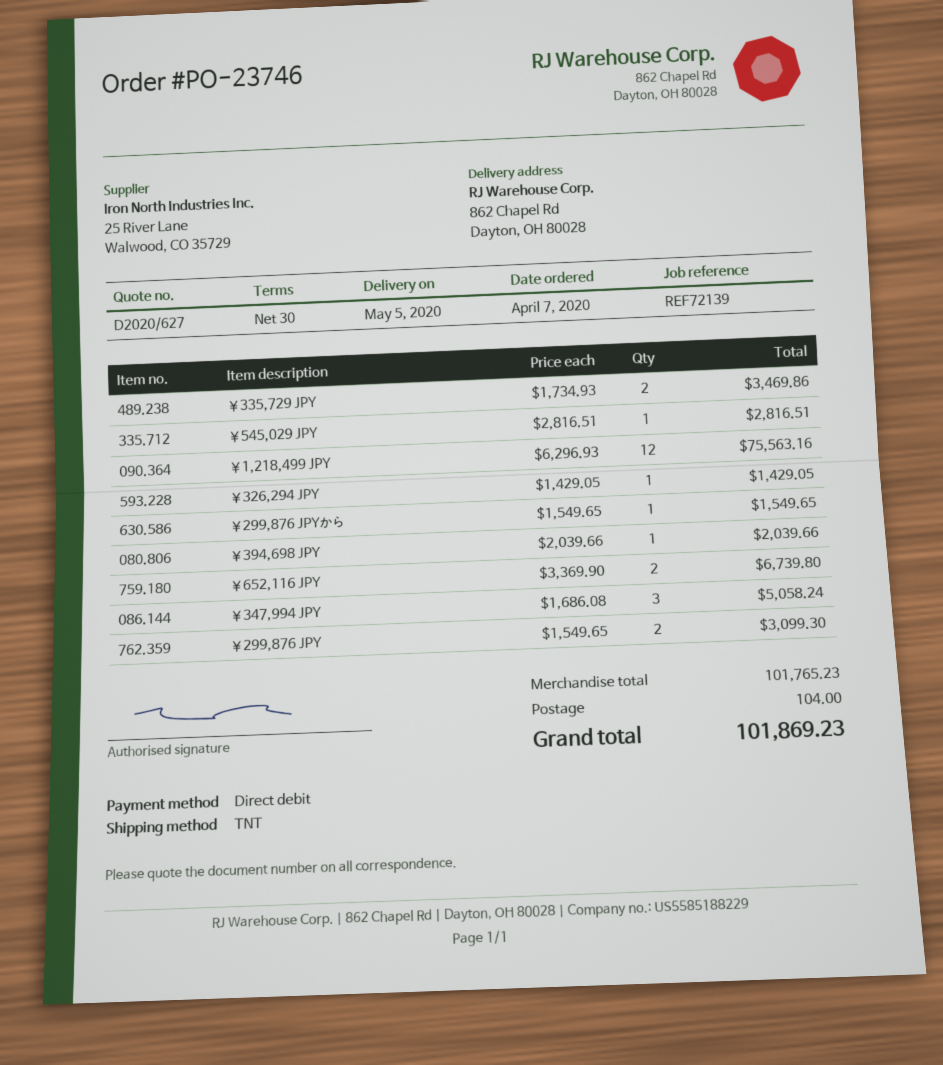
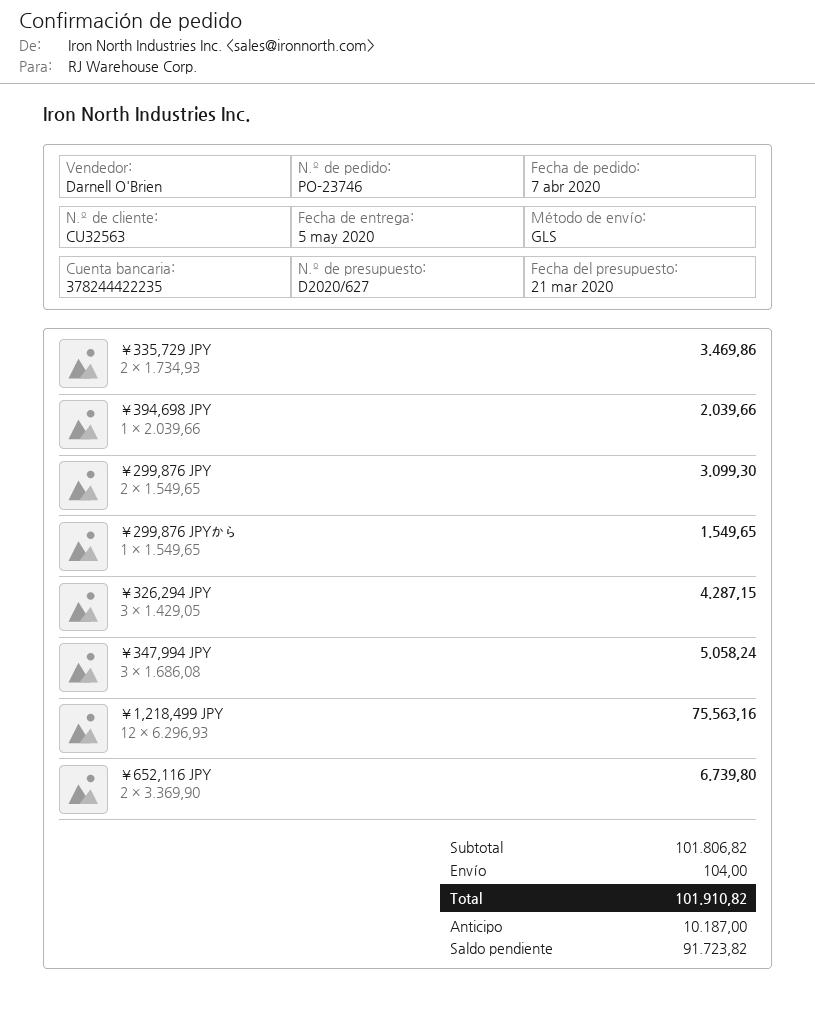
shipping method: TNT -> GLS
¥545,029 JPY: 1 x 2816.51 = 2816.51 -> none
¥326,294 JPY: 1 x 1429.05 = 1429.05 -> 3 x 1429.05 = 4287.15
subtotal: 101765.23 -> 101806.82
total: 101869.23 -> 101910.82

